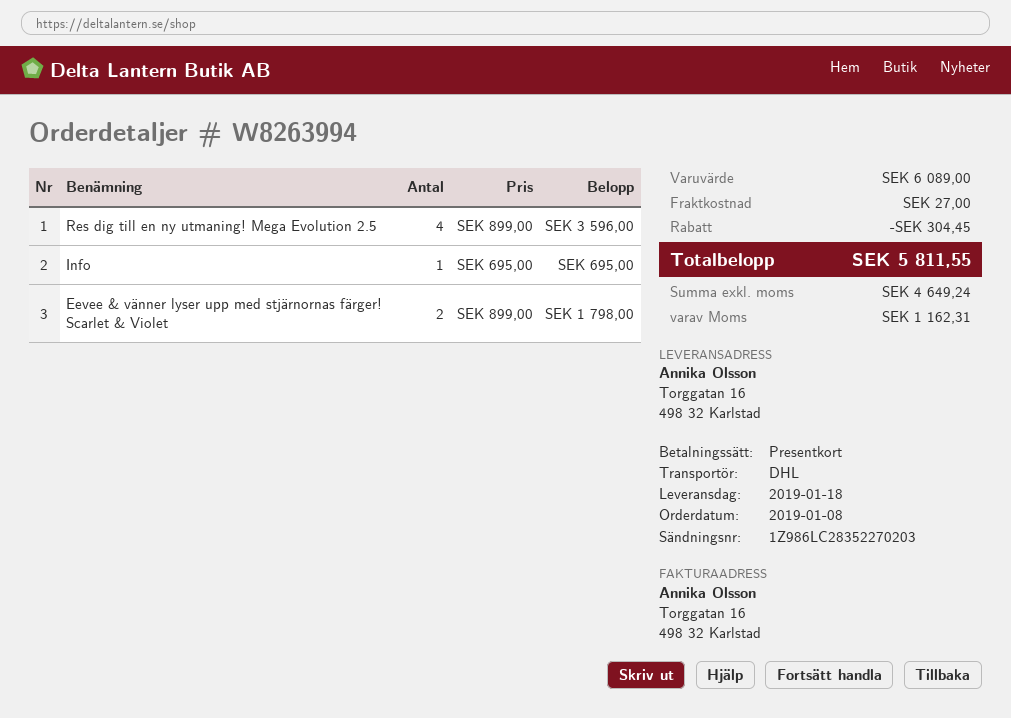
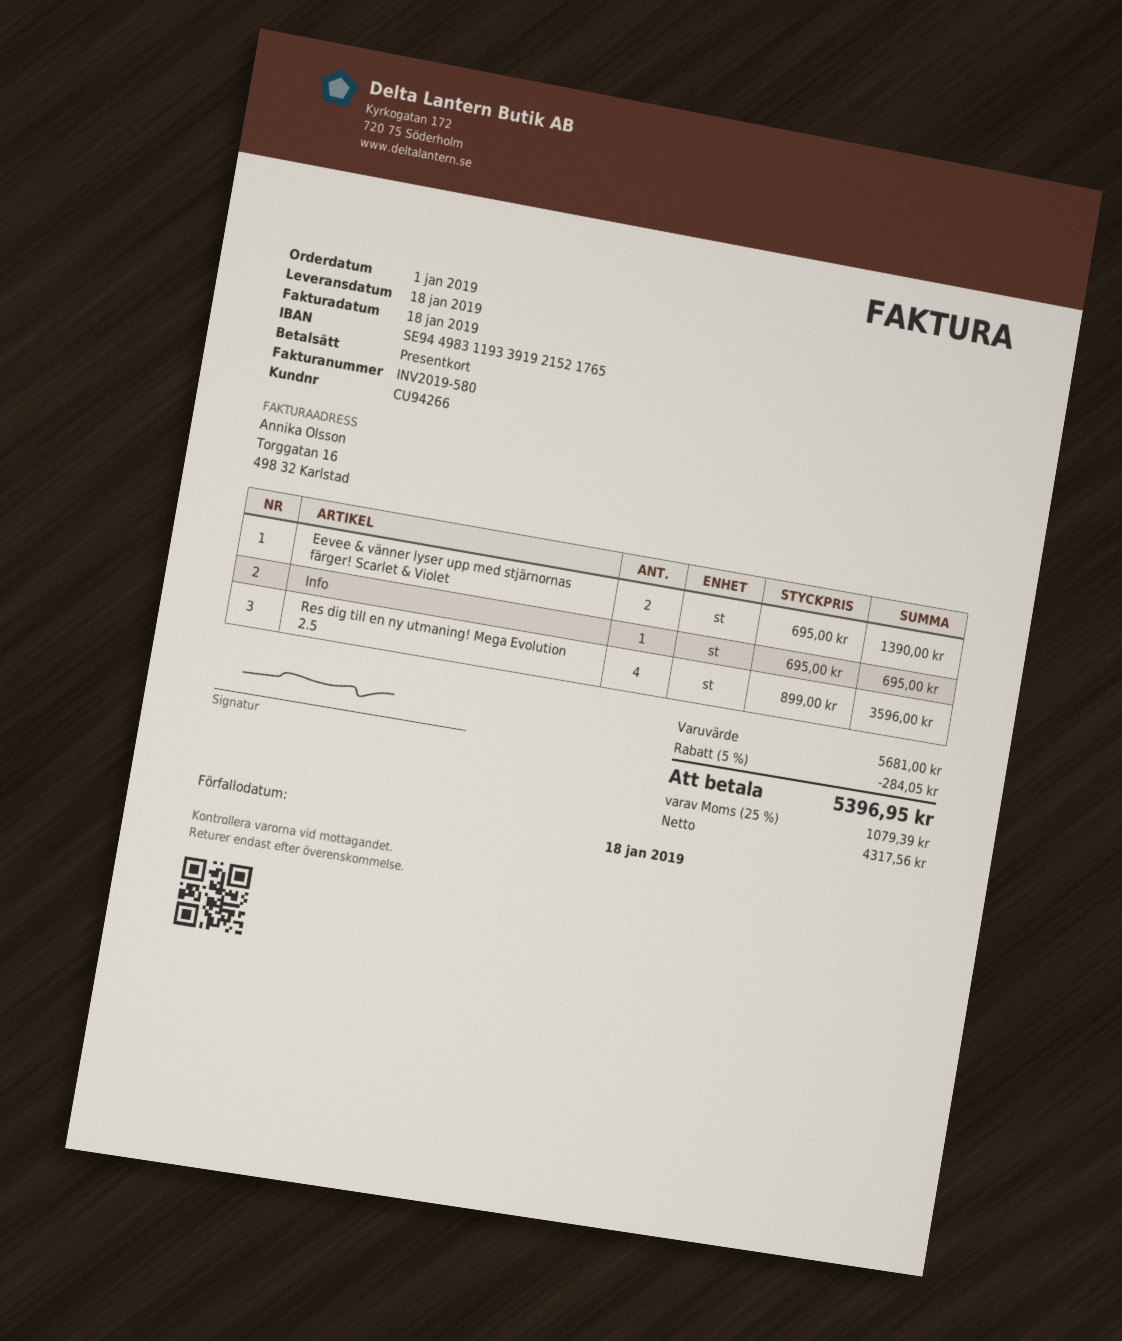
order date: 2019-01-08 -> 2019-01-01
Eevee & vänner lyser upp med stjärnornas färger! Scarlet & Violet: 2 x 899.00 = 1798.00 -> 2 x 695.00 = 1390.00
subtotal: 6089.00 -> 5681.00
discount: 304.45 -> 284.05
shipping: 27.00 -> none
net: 4649.24 -> 4317.56
tax: 1162.31 -> 1079.39
total: 5811.55 -> 5396.95

